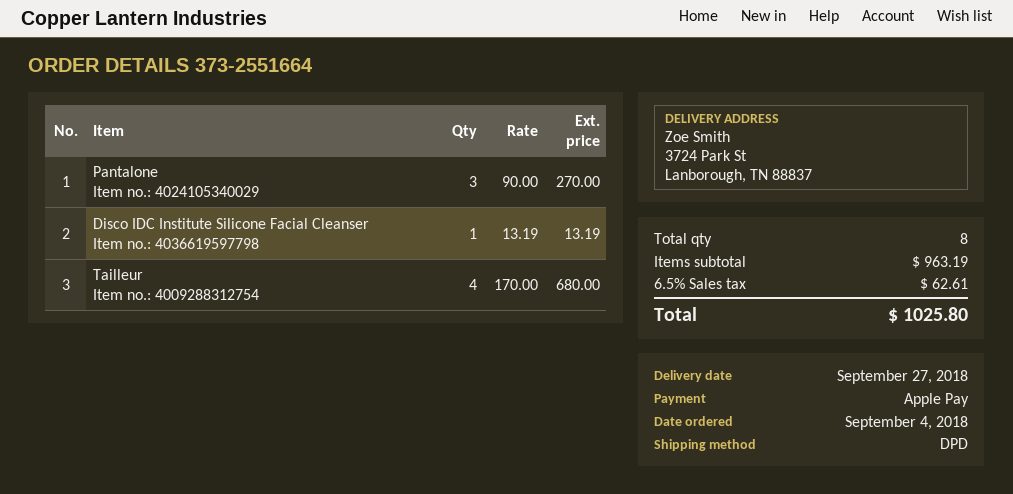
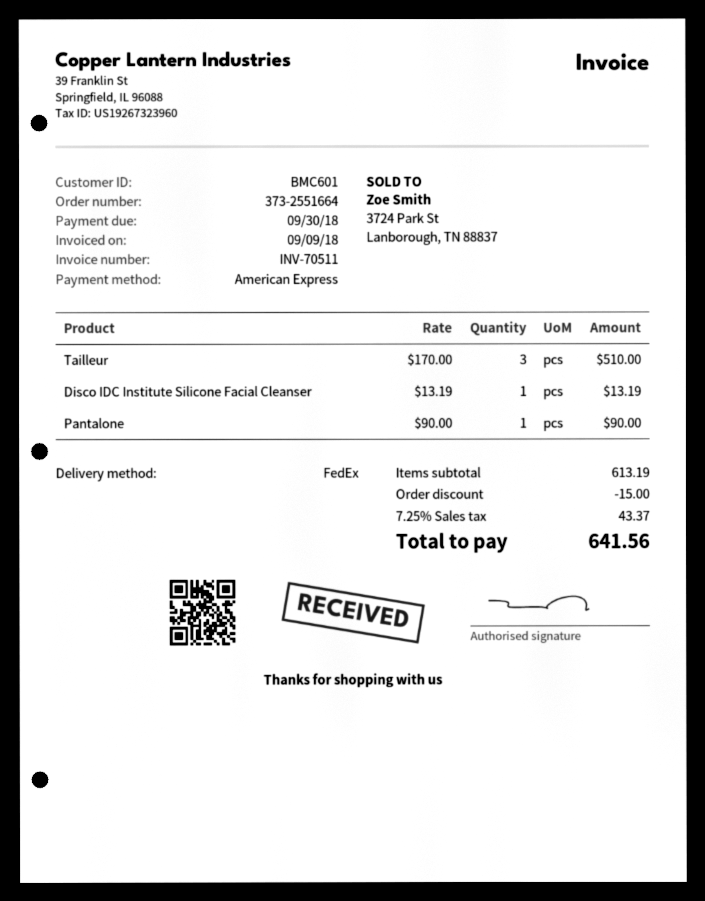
payment method: Apple Pay -> American Express
shipping method: DPD -> FedEx
Pantalone: 3 x 90.00 = 270.00 -> 1 x 90.00 = 90.00
Tailleur: 4 x 170.00 = 680.00 -> 3 x 170.00 = 510.00
subtotal: 963.19 -> 613.19
discount: none -> 15.00
tax: 6.5% = 62.61 -> 7.25% = 43.37
total: 1025.80 -> 641.56

